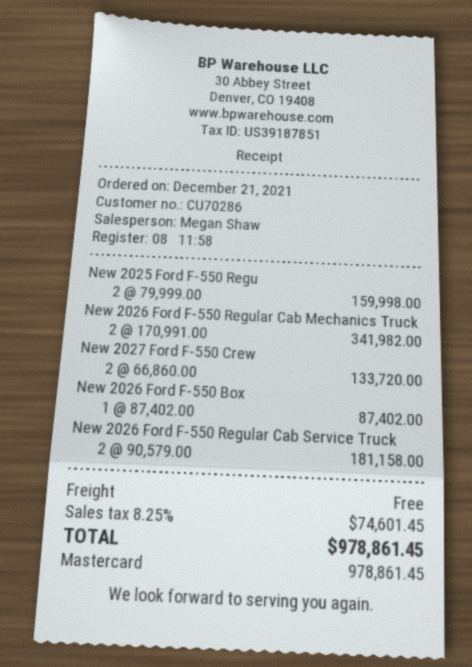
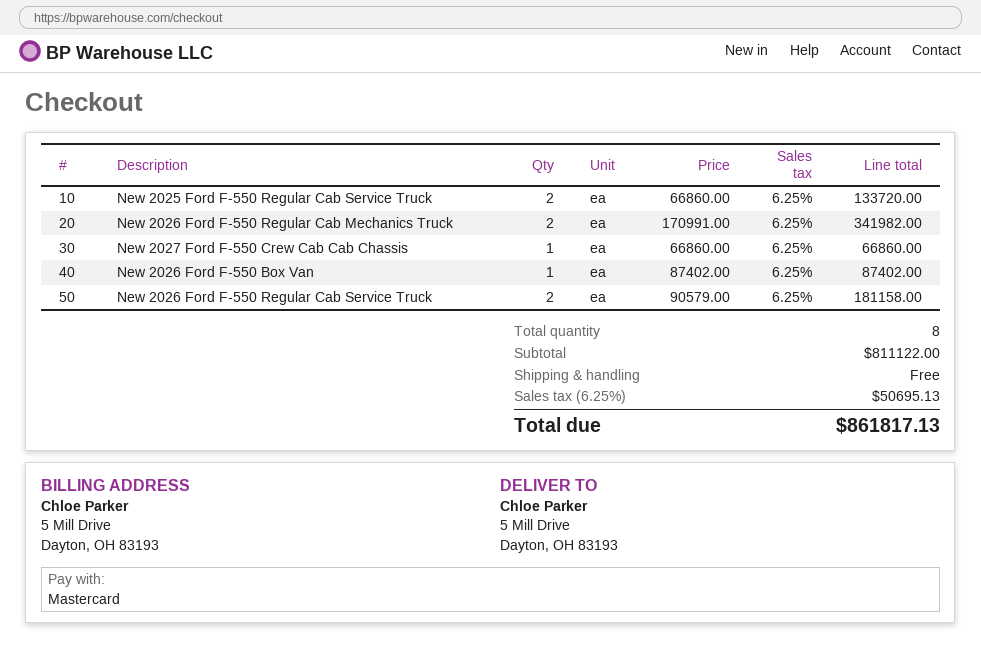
New 2025 Ford F-550 Regu: 2 x 79999.00 = 159998.00 -> 2 x 66860.00 = 133720.00
New 2027 Ford F-550 Crew: 2 x 66860.00 = 133720.00 -> 1 x 66860.00 = 66860.00
tax: 8.25% = 74601.45 -> 6.25% = 50695.13
total: 978861.45 -> 861817.13

